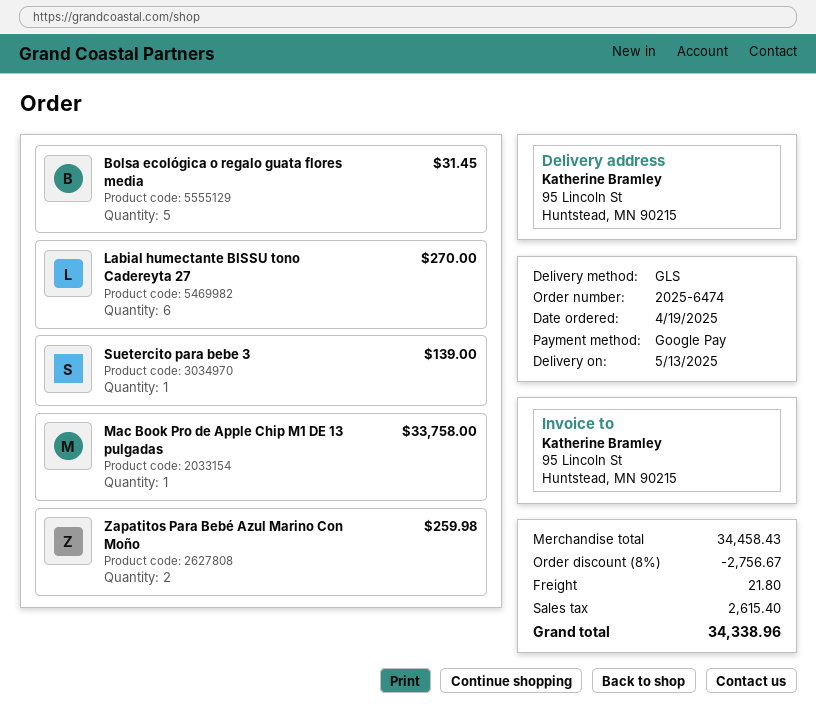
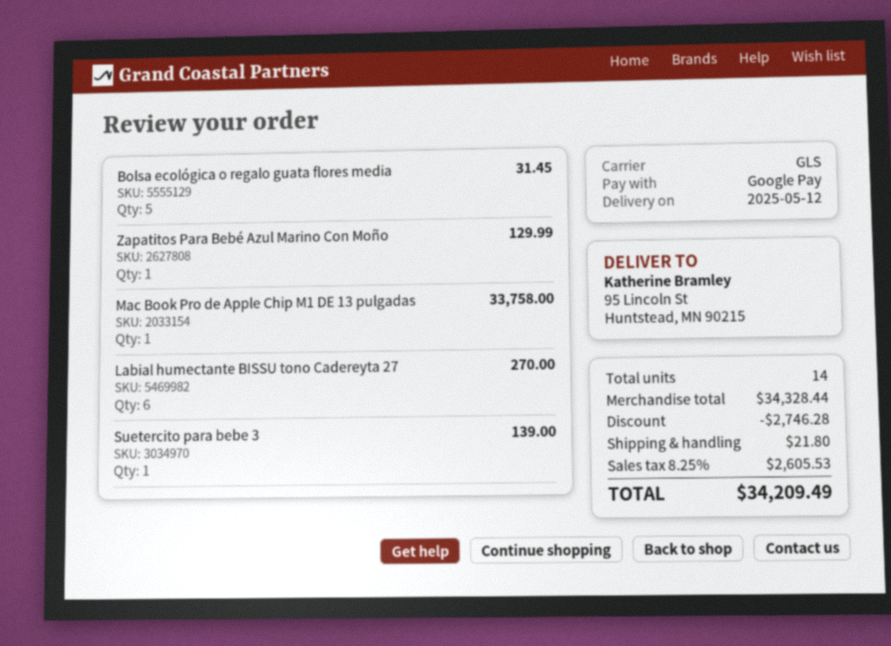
delivery date: 2025-05-13 -> 2025-05-12
Zapatitos Para Bebé Azul Marino Con Moño: 2 for 259.98 -> 1 for 129.99
subtotal: 34458.43 -> 34328.44
discount: 2756.67 -> 2746.28
tax: 2615.40 -> 2605.53
total: 34338.96 -> 34209.49

